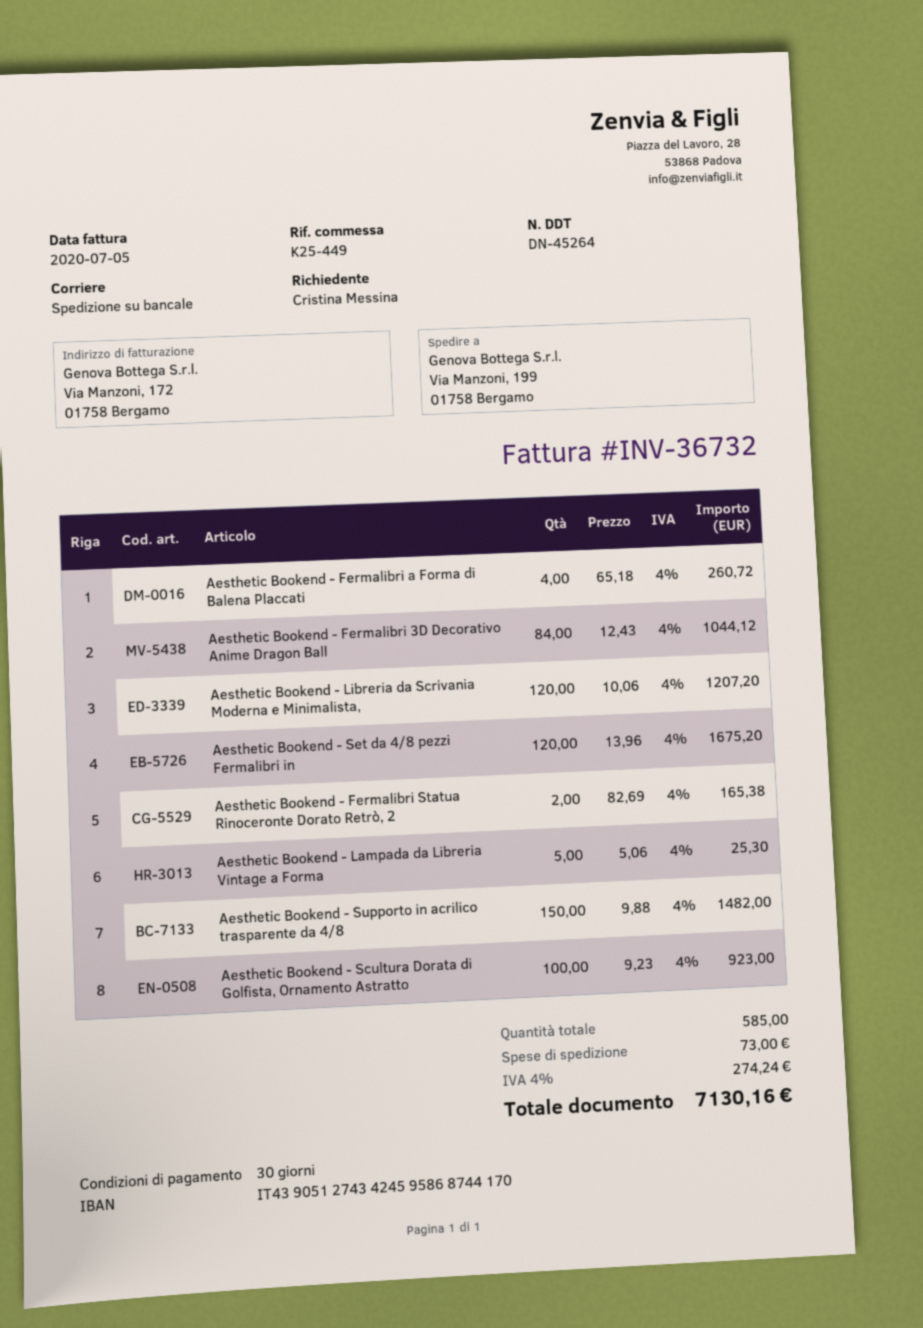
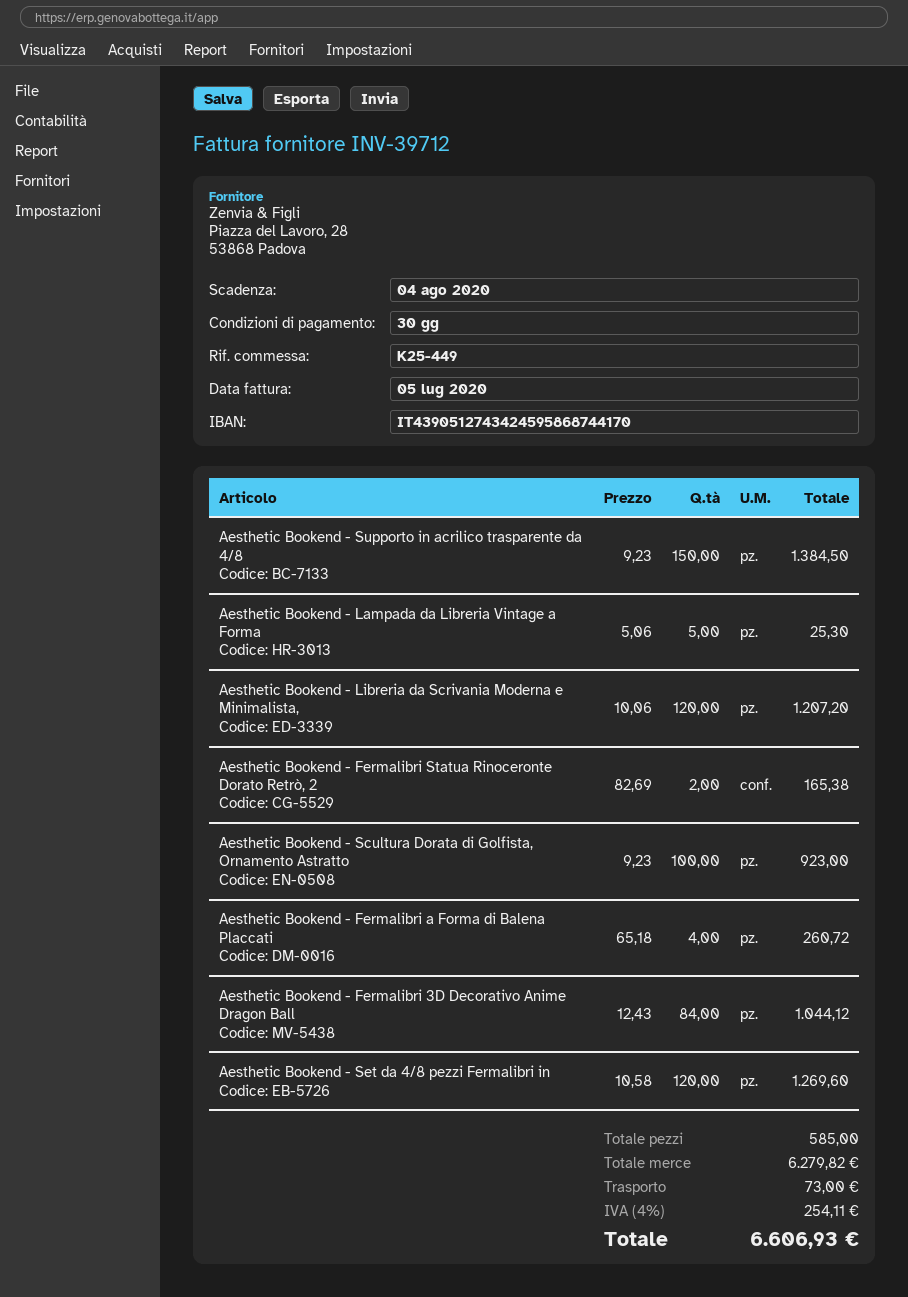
invoice number: INV-36732 -> INV-39712
Aesthetic Bookend - Set da 4/8 pezzi Fermalibri in: 120 x 13.96 = 1675.20 -> 120 x 10.58 = 1269.60
Aesthetic Bookend - Supporto in acrilico trasparente da 4/8: 150 x 9.88 = 1482.00 -> 150 x 9.23 = 1384.50
tax: 4% = 274.24 -> 4% = 254.11
total: 7130.16 -> 6606.93

